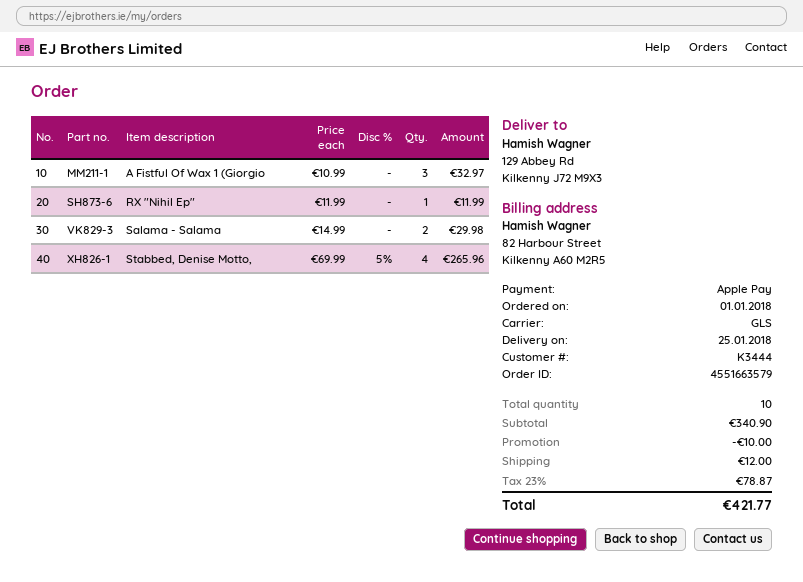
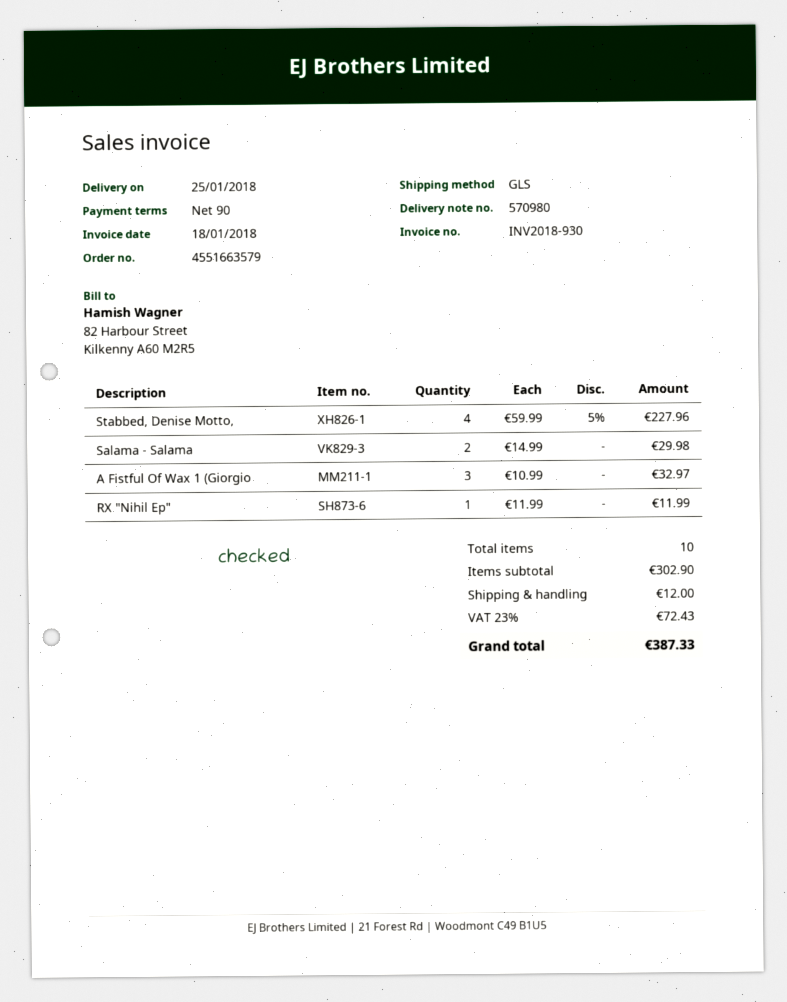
Stabbed, Denise Motto,: 4 x 69.99 - 5% = 265.96 -> 4 x 59.99 - 5% = 227.96
subtotal: 340.90 -> 302.90
discount: 10.00 -> none
tax: 23% = 78.87 -> 23% = 72.43
total: 421.77 -> 387.33

